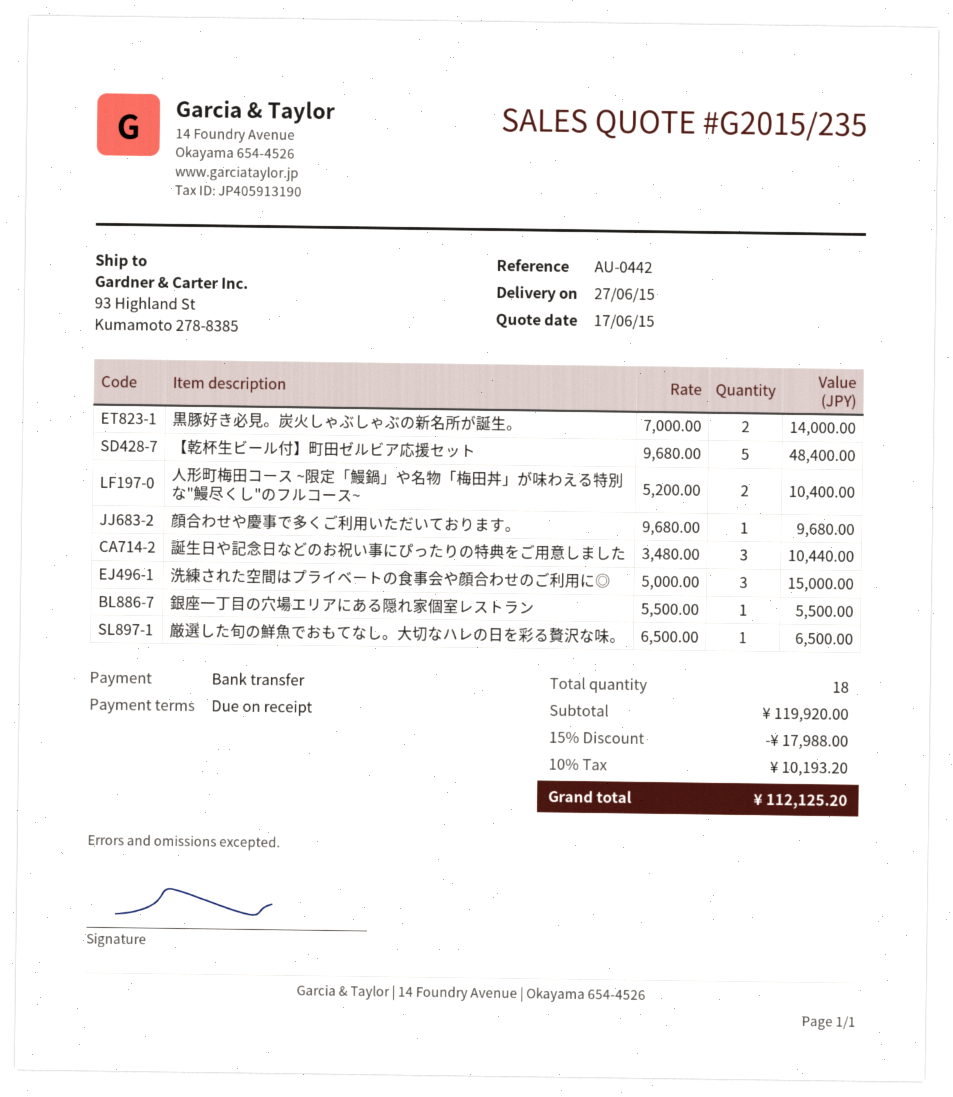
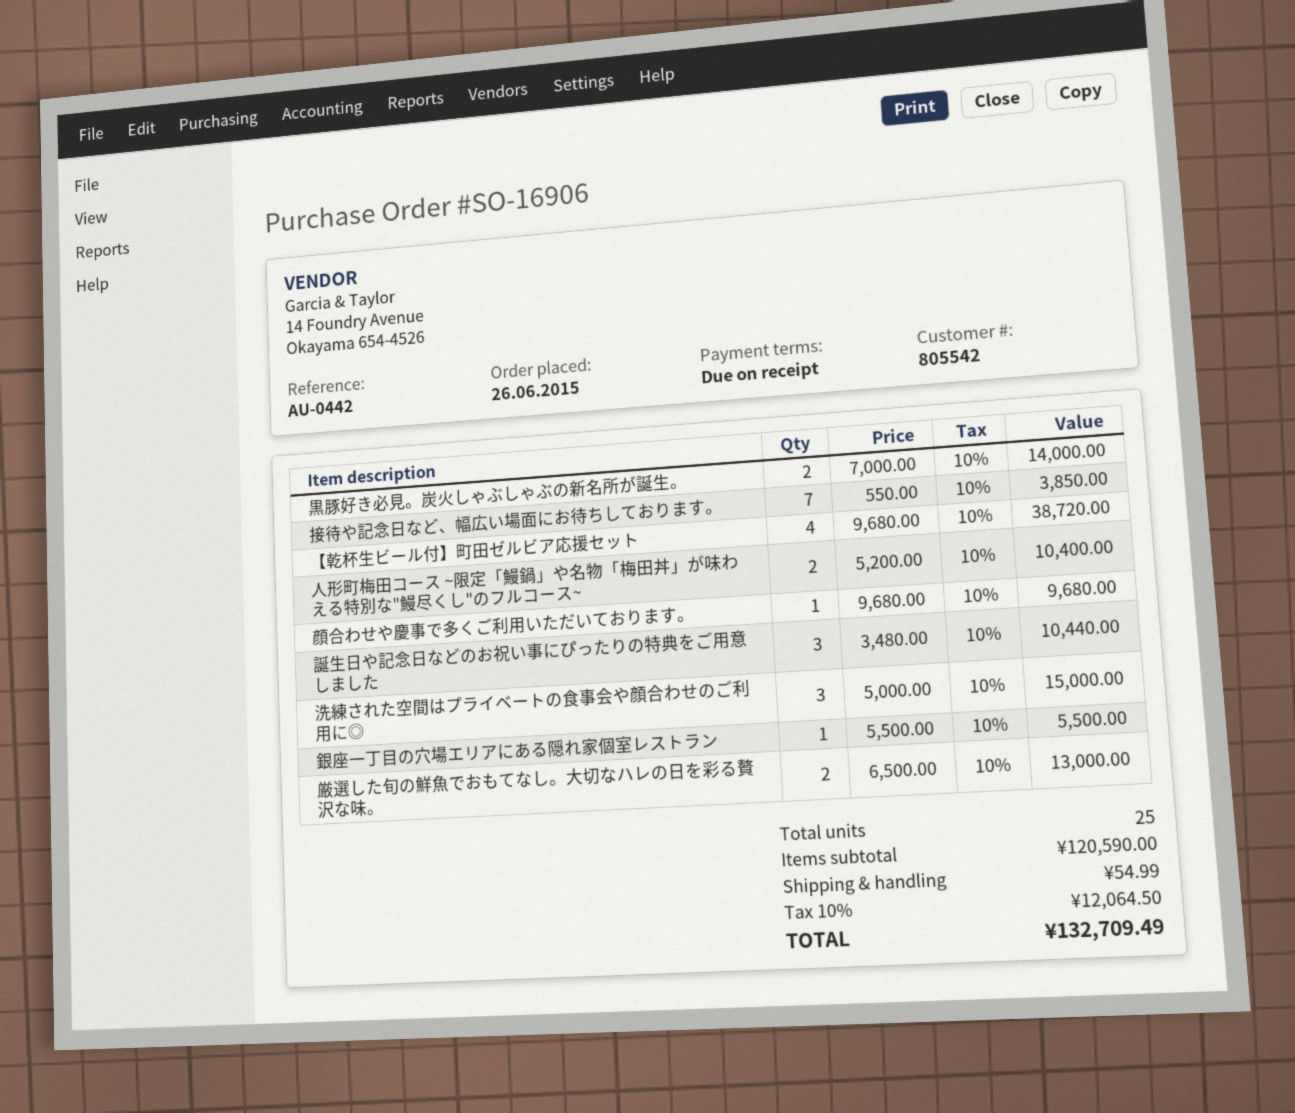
【乾杯生ビール付】町田ゼルビア応援セット: 5 x 9680.00 = 48400.00 -> 4 x 9680.00 = 38720.00
厳選した旬の鮮魚でおもてなし。大切なハレの日を彩る贅沢な味。: 1 x 6500.00 = 6500.00 -> 2 x 6500.00 = 13000.00
接待や記念日など、幅広い場面にお待ちしております。: none -> 7 x 550.00 = 3850.00
total quantity: 18 -> 25
subtotal: 119920.00 -> 120590.00
discount: 15% = 17988.00 -> none
shipping: none -> 54.99
tax: 10% = 10193.20 -> 10% = 12064.50
total: 112125.20 -> 132709.49

